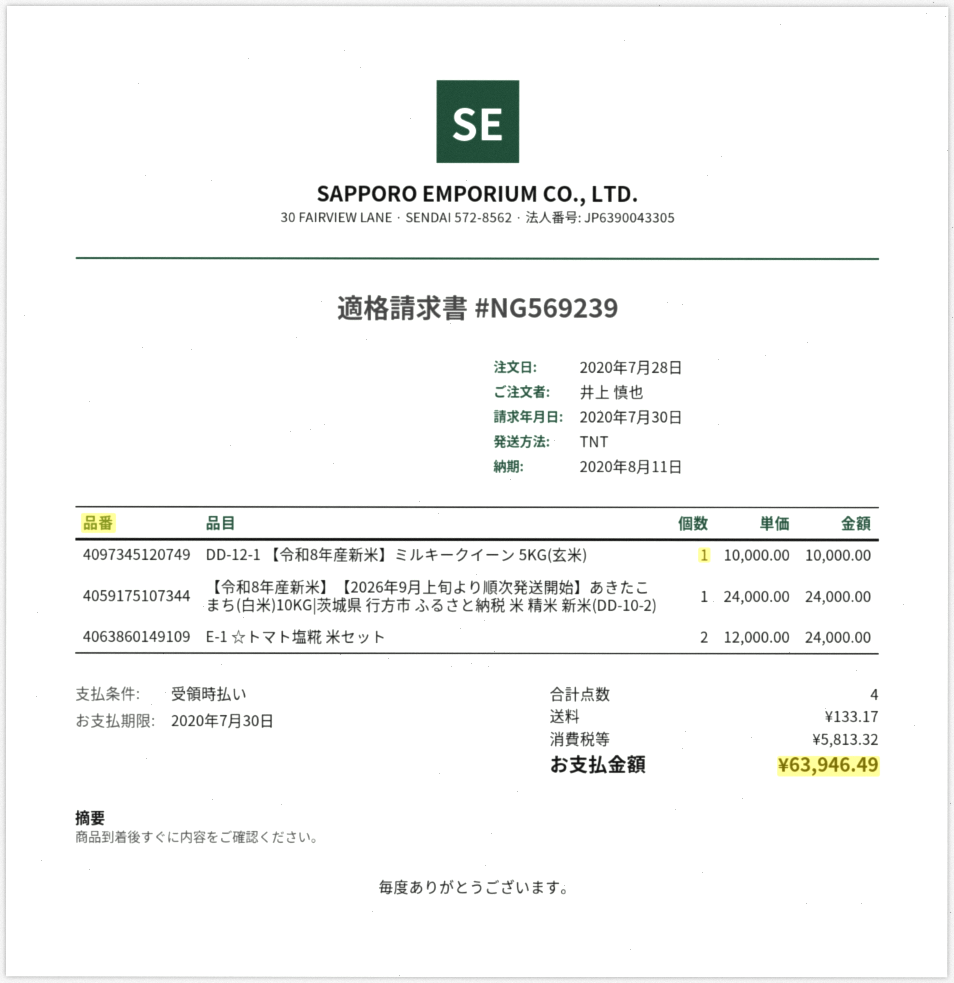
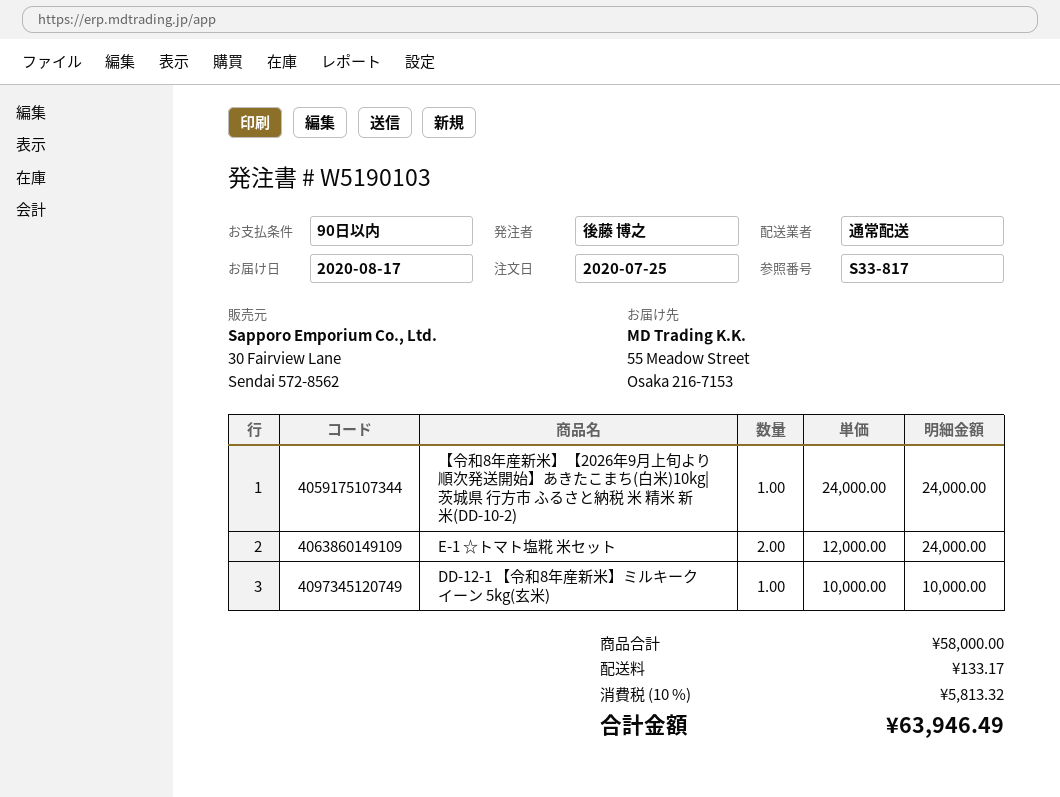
order date: 2020-07-28 -> 2020-07-25
delivery date: 2020-08-11 -> 2020-08-17
payment terms: on receipt -> 90 days
ordered by: 井上 慎也 -> 後藤 博之
shipping method: TNT -> standard

